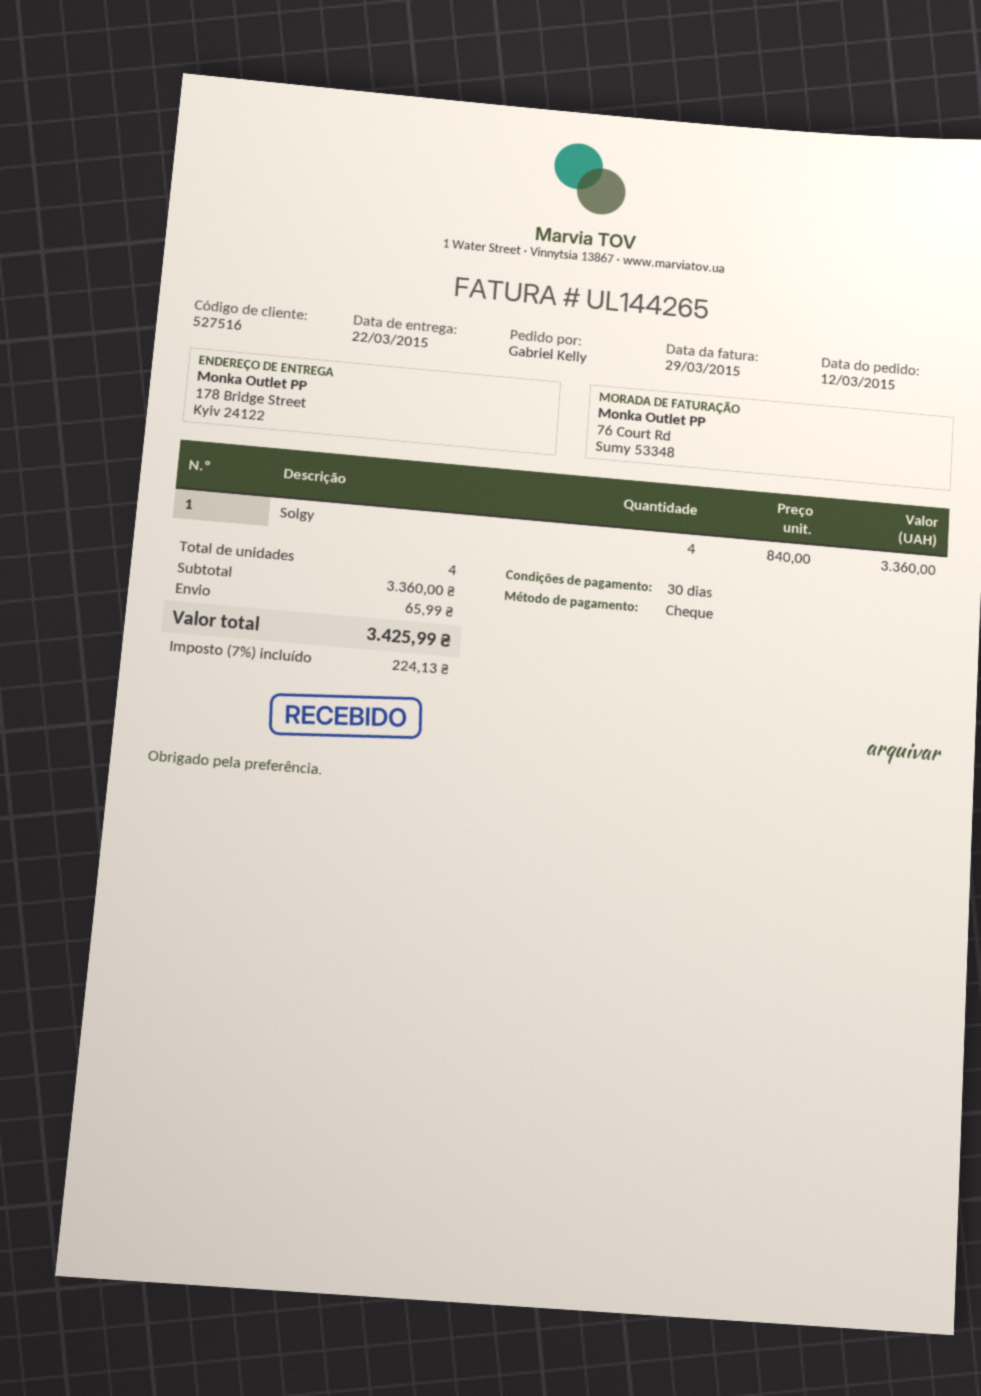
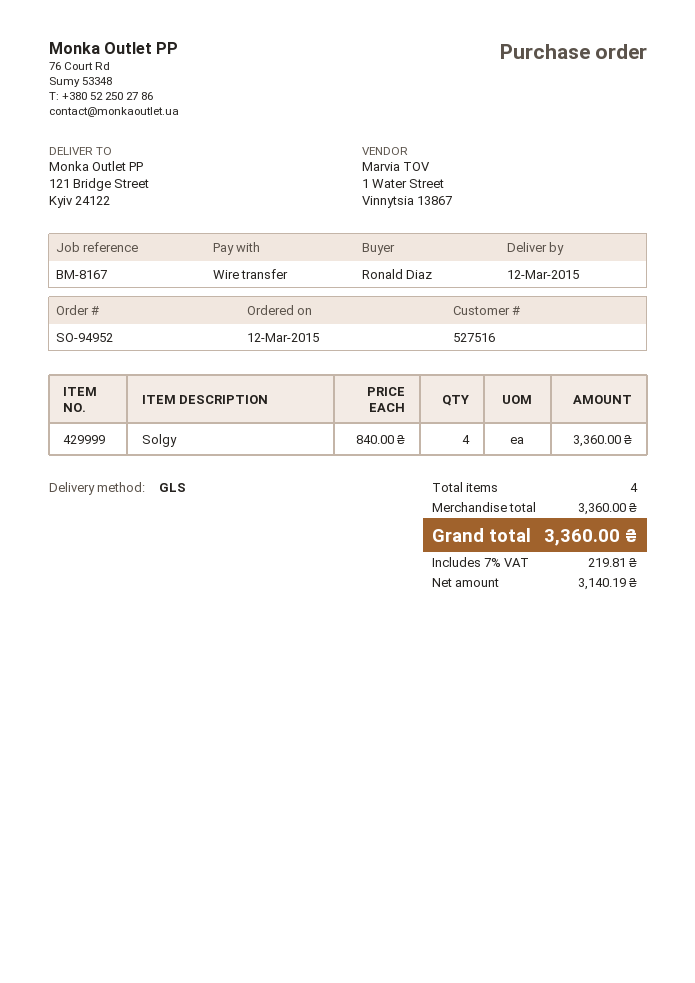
delivery date: 2015-03-22 -> 2015-03-12
ordered by: Gabriel Kelly -> Ronald Diaz
payment method: cheque -> bank transfer
ship to: 178 Bridge Street, Kyiv 24122 -> 121 Bridge Street, Kyiv 24122
shipping: 65.99 -> none
tax: 7% = 224.13 -> 7% = 219.81
total: 3425.99 -> 3360.00

